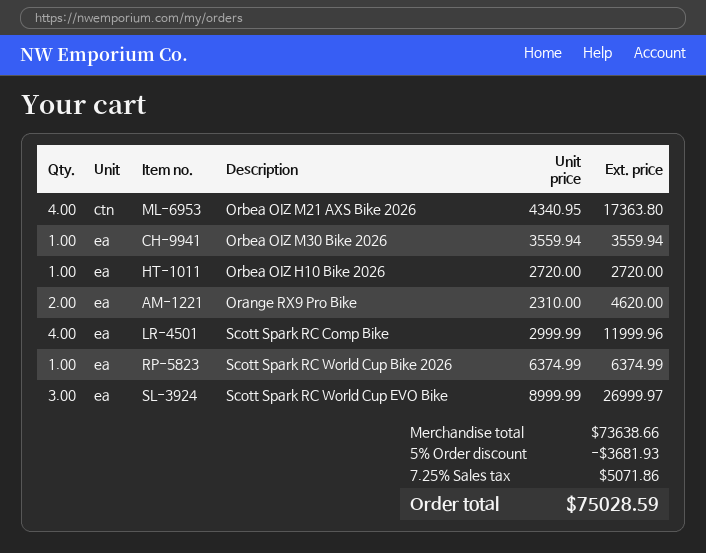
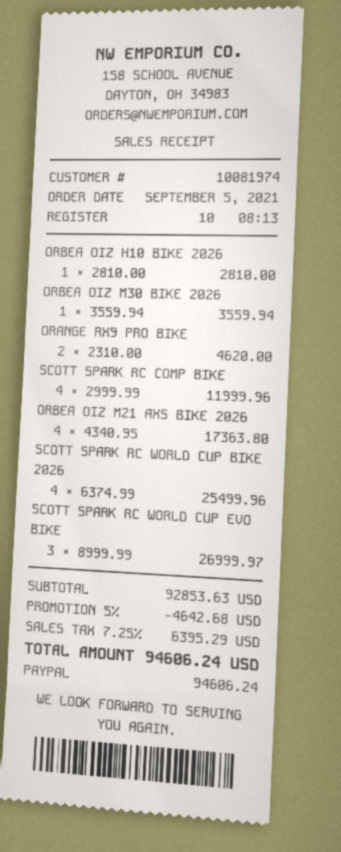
Orbea OIZ H10 Bike 2026: 1 x 2720.00 = 2720.00 -> 1 x 2810.00 = 2810.00
Scott Spark RC World Cup Bike 2026: 1 x 6374.99 = 6374.99 -> 4 x 6374.99 = 25499.96
subtotal: 73638.66 -> 92853.63
discount: 5% = 3681.93 -> 5% = 4642.68
tax: 7.25% = 5071.86 -> 7.25% = 6395.29
total: 75028.59 -> 94606.24

